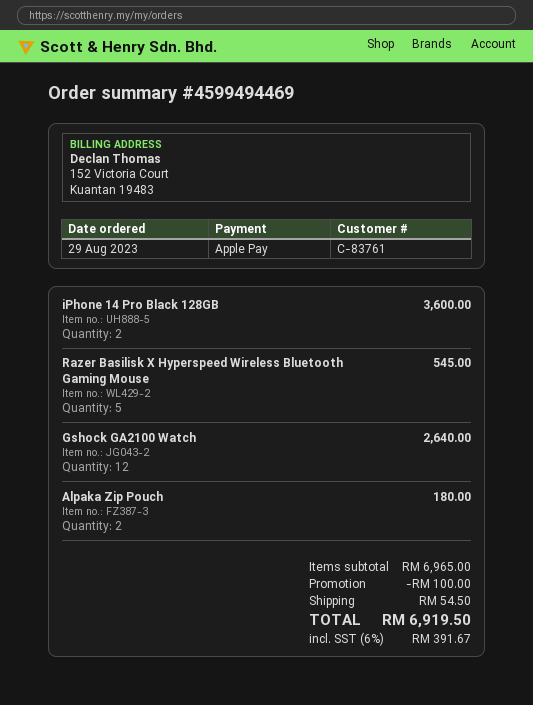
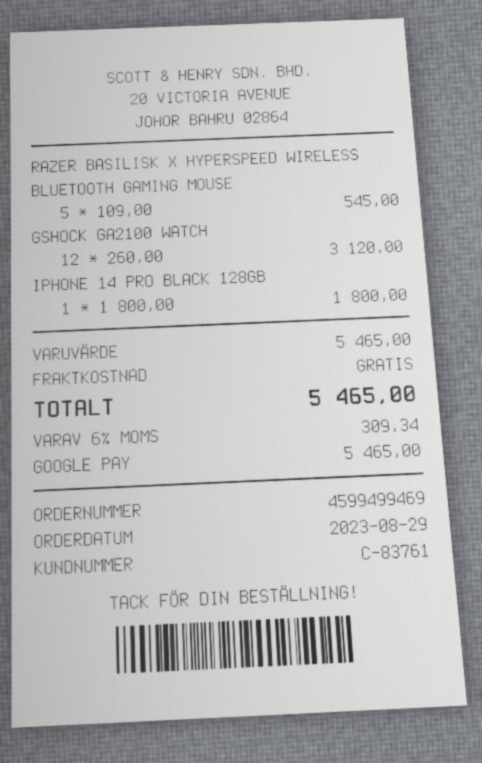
order number: 4599494469 -> 4599499469
payment method: Apple Pay -> Google Pay
iPhone 14 Pro Black 128GB: 2 for 3600.00 -> 1 for 1800.00
Gshock GA2100 Watch: 12 for 2640.00 -> 12 for 3120.00
Alpaka Zip Pouch: 2 for 180.00 -> none
subtotal: 6965.00 -> 5465.00
discount: 100.00 -> none
shipping: 54.50 -> 0.00
tax: 6% = 391.67 -> 6% = 309.34
total: 6919.50 -> 5465.00

